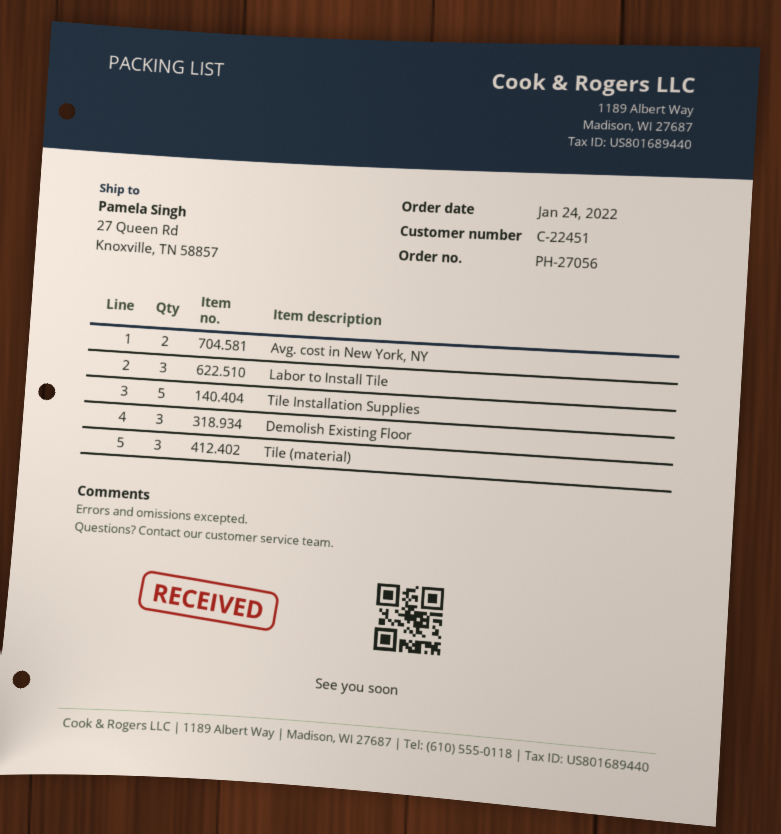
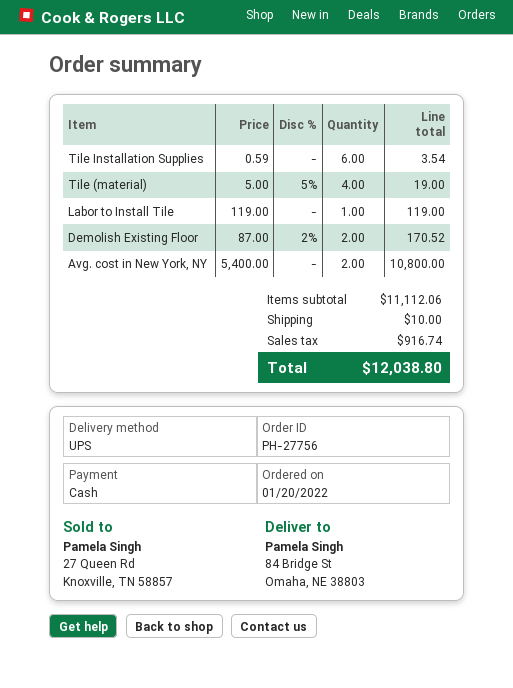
order number: PH-27056 -> PH-27756
order date: 2022-01-24 -> 2022-01-20
ship to: 27 Queen Rd, Knoxville, TN 58857 -> 84 Bridge St, Omaha, NE 38803
Labor to Install Tile: 3 -> 1
Tile Installation Supplies: 5 -> 6
Demolish Existing Floor: 3 -> 2
Tile (material): 3 -> 4

